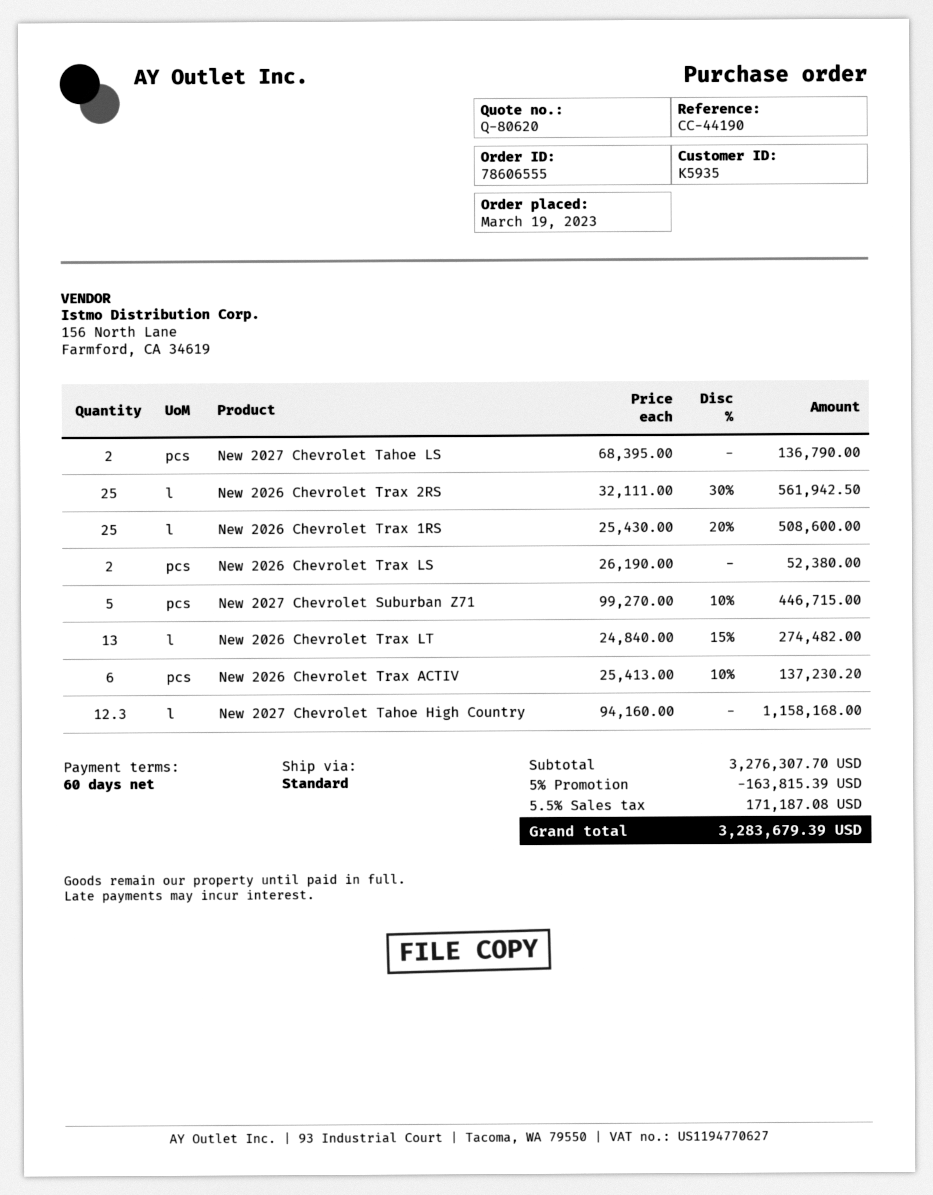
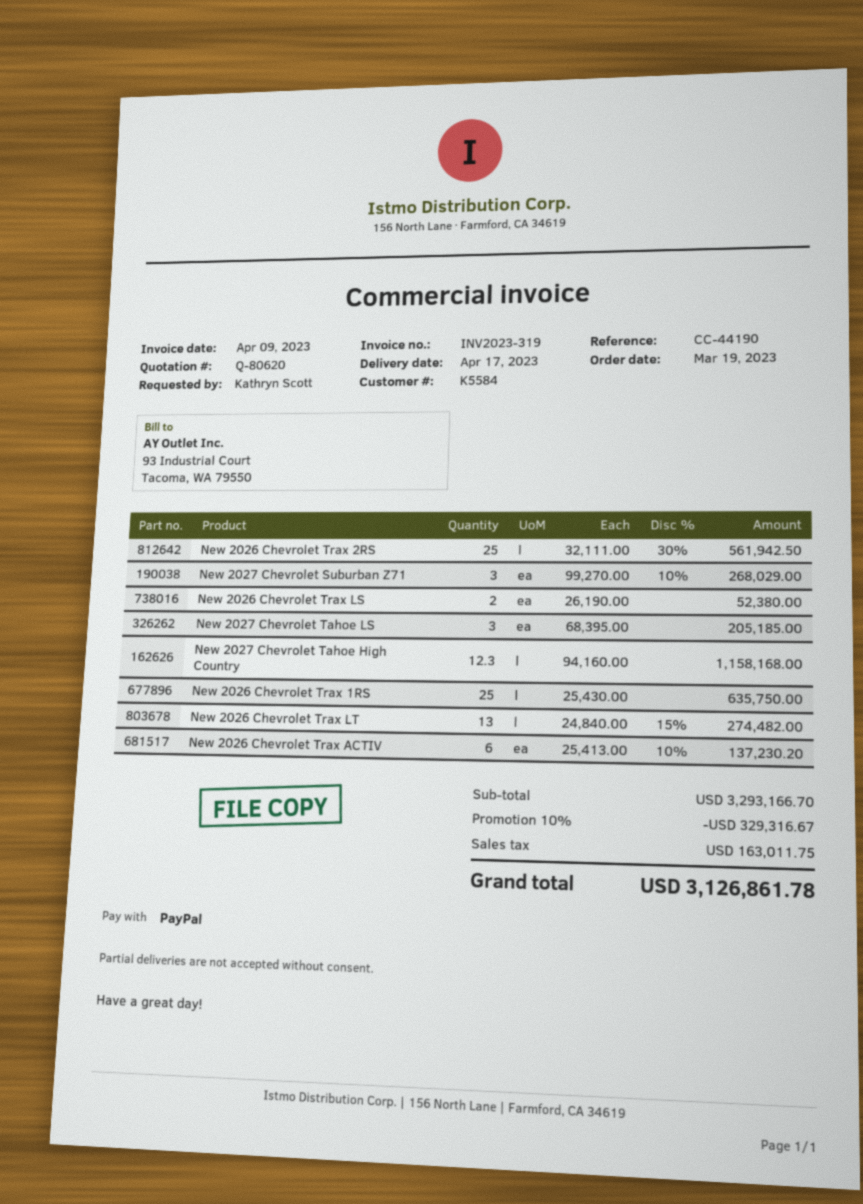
customer number: K5935 -> K5584
New 2027 Chevrolet Tahoe LS: 2 x 68395.00 = 136790.00 -> 3 x 68395.00 = 205185.00
New 2026 Chevrolet Trax 1RS: 25 x 25430.00 - 20% = 508600.00 -> 25 x 25430.00 = 635750.00
New 2027 Chevrolet Suburban Z71: 5 x 99270.00 - 10% = 446715.00 -> 3 x 99270.00 - 10% = 268029.00
subtotal: 3276307.70 -> 3293166.70
discount: 5% = 163815.39 -> 10% = 329316.67
tax: 171187.08 -> 163011.75
total: 3283679.39 -> 3126861.78

